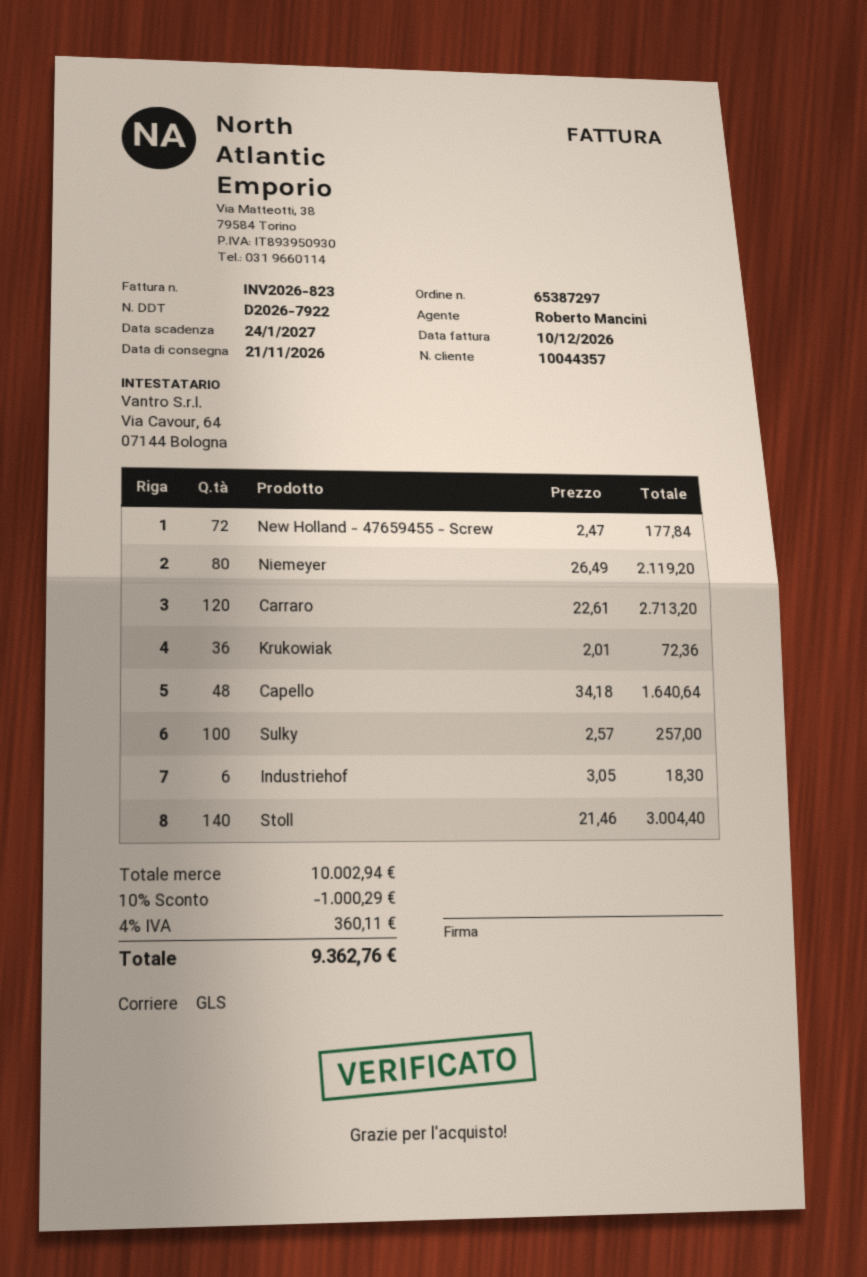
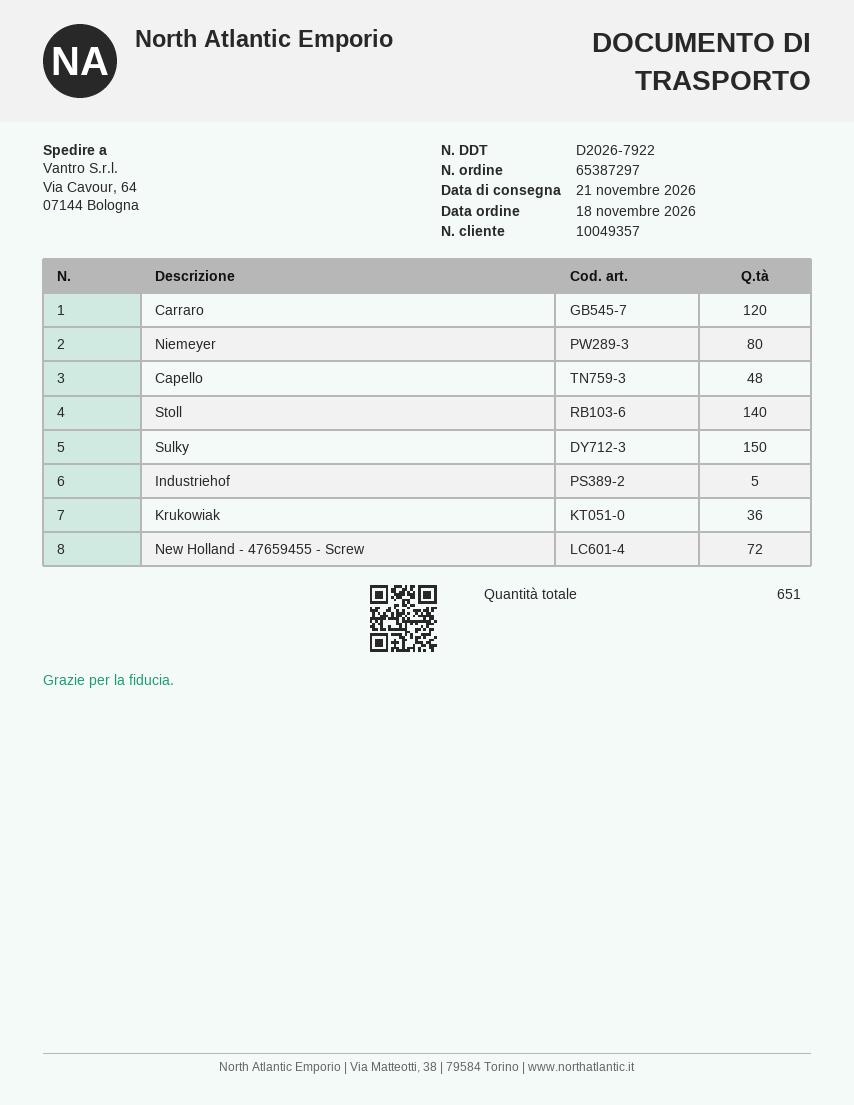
customer number: 10044357 -> 10049357
Sulky: 100 -> 150
Industriehof: 6 -> 5

